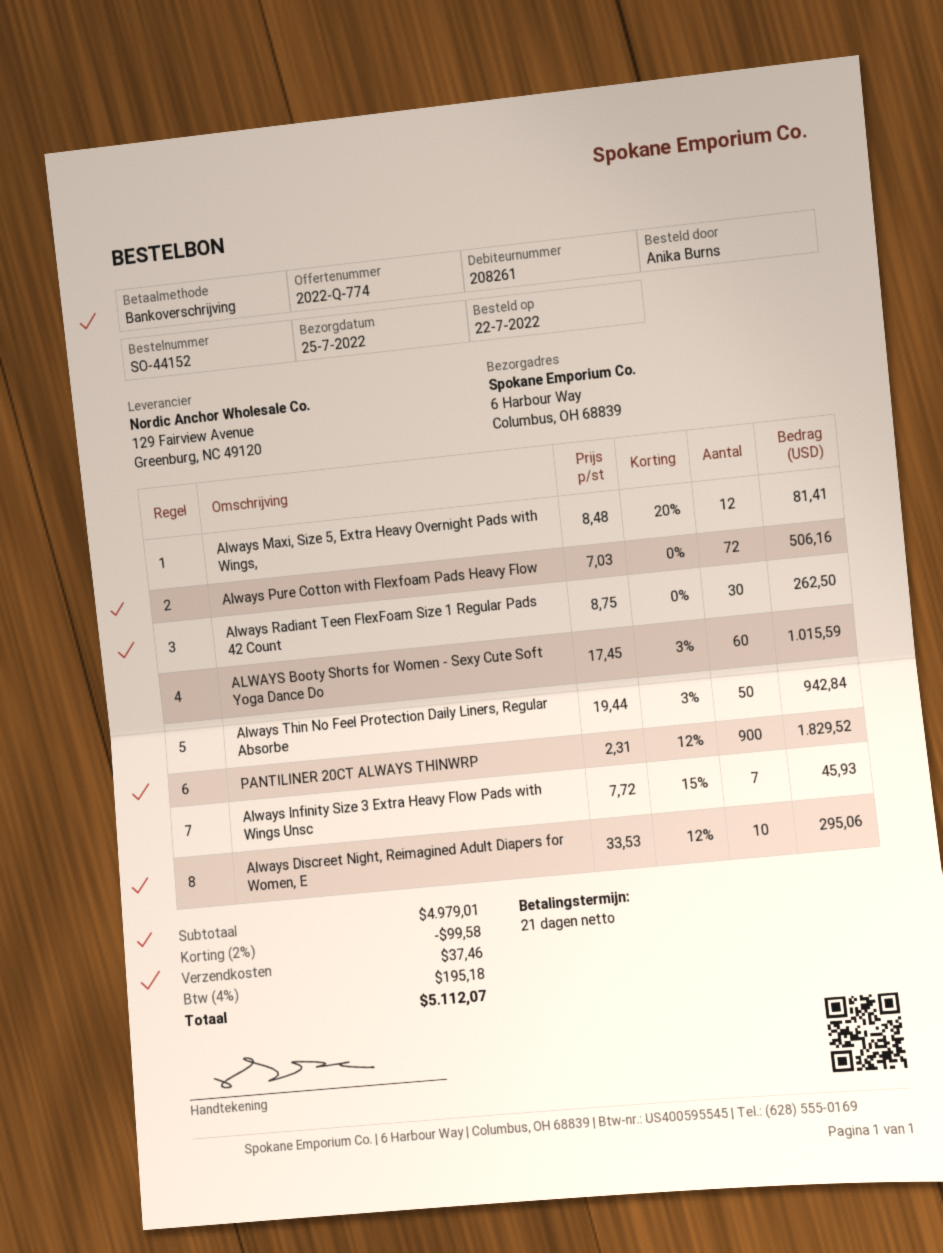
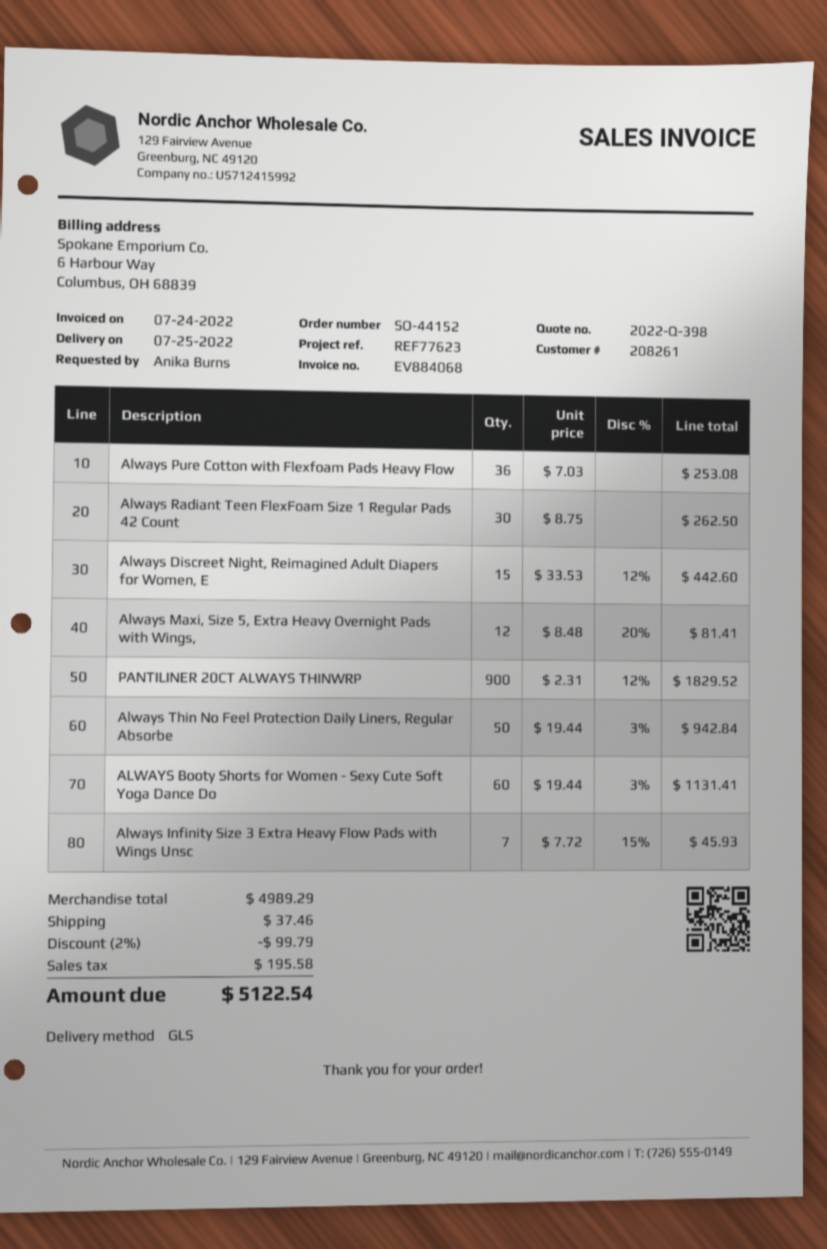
quote number: 2022-Q-774 -> 2022-Q-398
Always Pure Cotton with Flexfoam Pads Heavy Flow: 72 x 7.03 = 506.16 -> 36 x 7.03 = 253.08
ALWAYS Booty Shorts for Women - Sexy Cute Soft Yoga Dance Do: 60 x 17.45 - 3% = 1015.59 -> 60 x 19.44 - 3% = 1131.41
Always Discreet Night, Reimagined Adult Diapers for Women, E: 10 x 33.53 - 12% = 295.06 -> 15 x 33.53 - 12% = 442.60
subtotal: 4979.01 -> 4989.29
discount: 2% = 99.58 -> 2% = 99.79
tax: 195.18 -> 195.58
total: 5112.07 -> 5122.54

